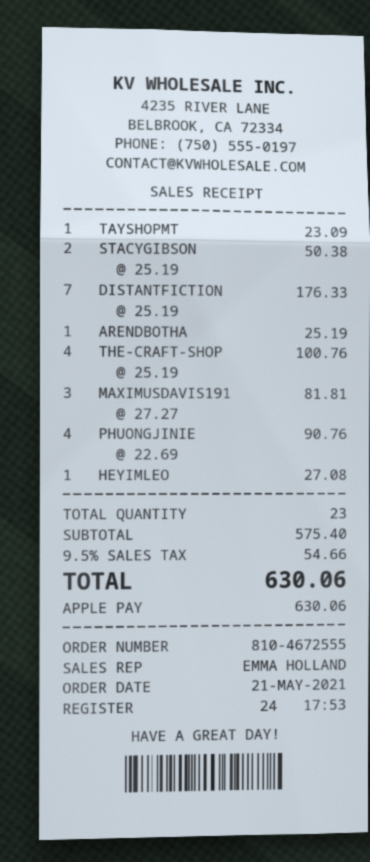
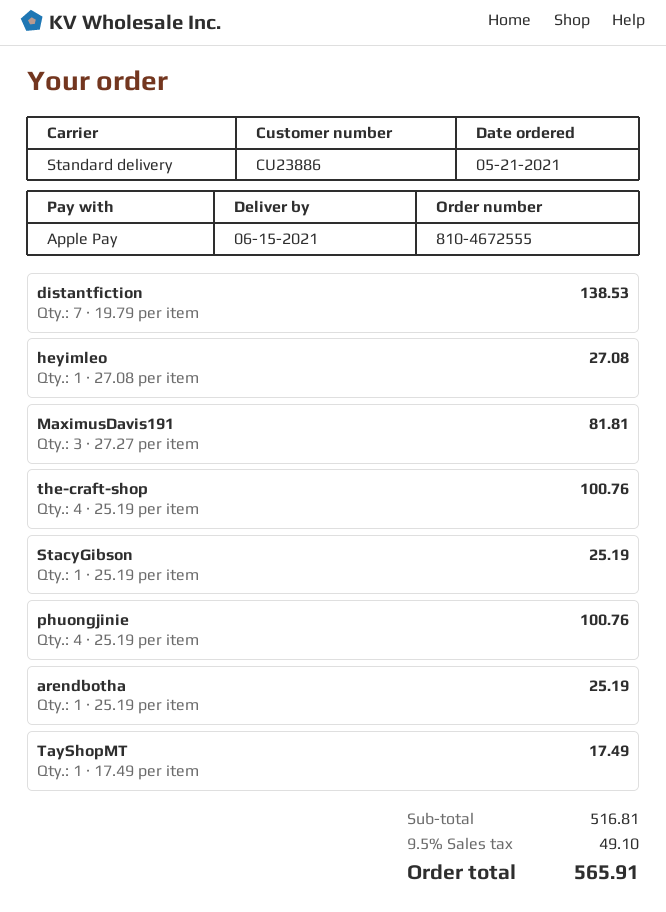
TAYSHOPMT: 1 x 23.09 = 23.09 -> 1 x 17.49 = 17.49
STACYGIBSON: 2 x 25.19 = 50.38 -> 1 x 25.19 = 25.19
DISTANTFICTION: 7 x 25.19 = 176.33 -> 7 x 19.79 = 138.53
PHUONGJINIE: 4 x 22.69 = 90.76 -> 4 x 25.19 = 100.76
subtotal: 575.40 -> 516.81
tax: 9.5% = 54.66 -> 9.5% = 49.10
total: 630.06 -> 565.91

